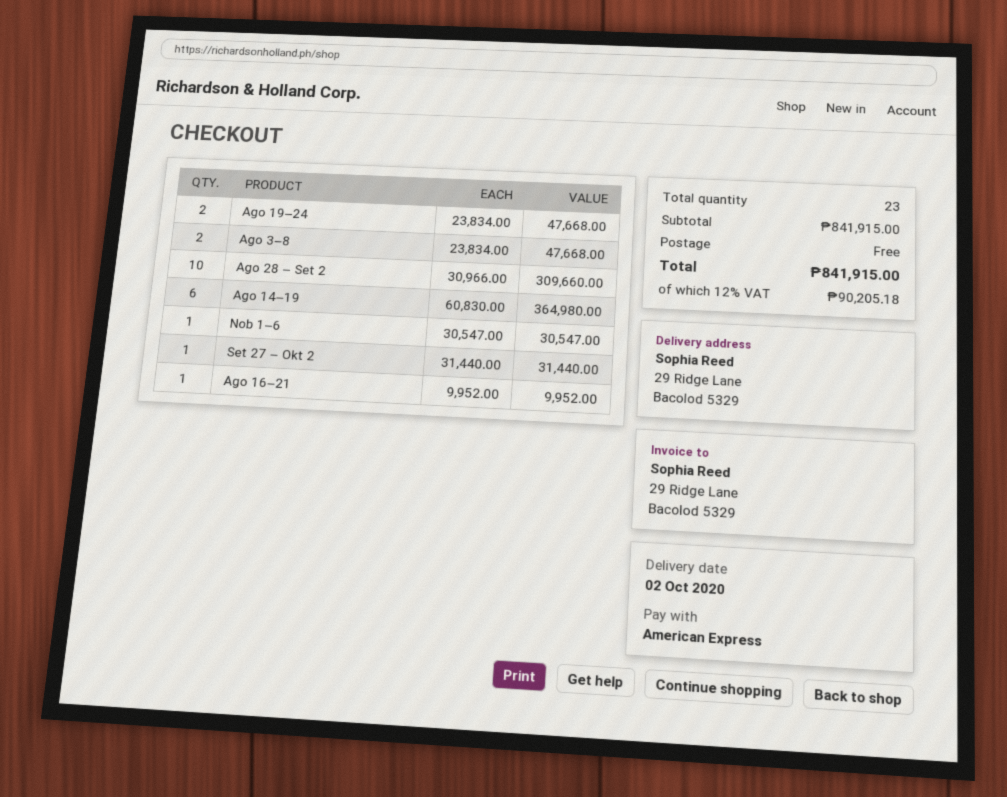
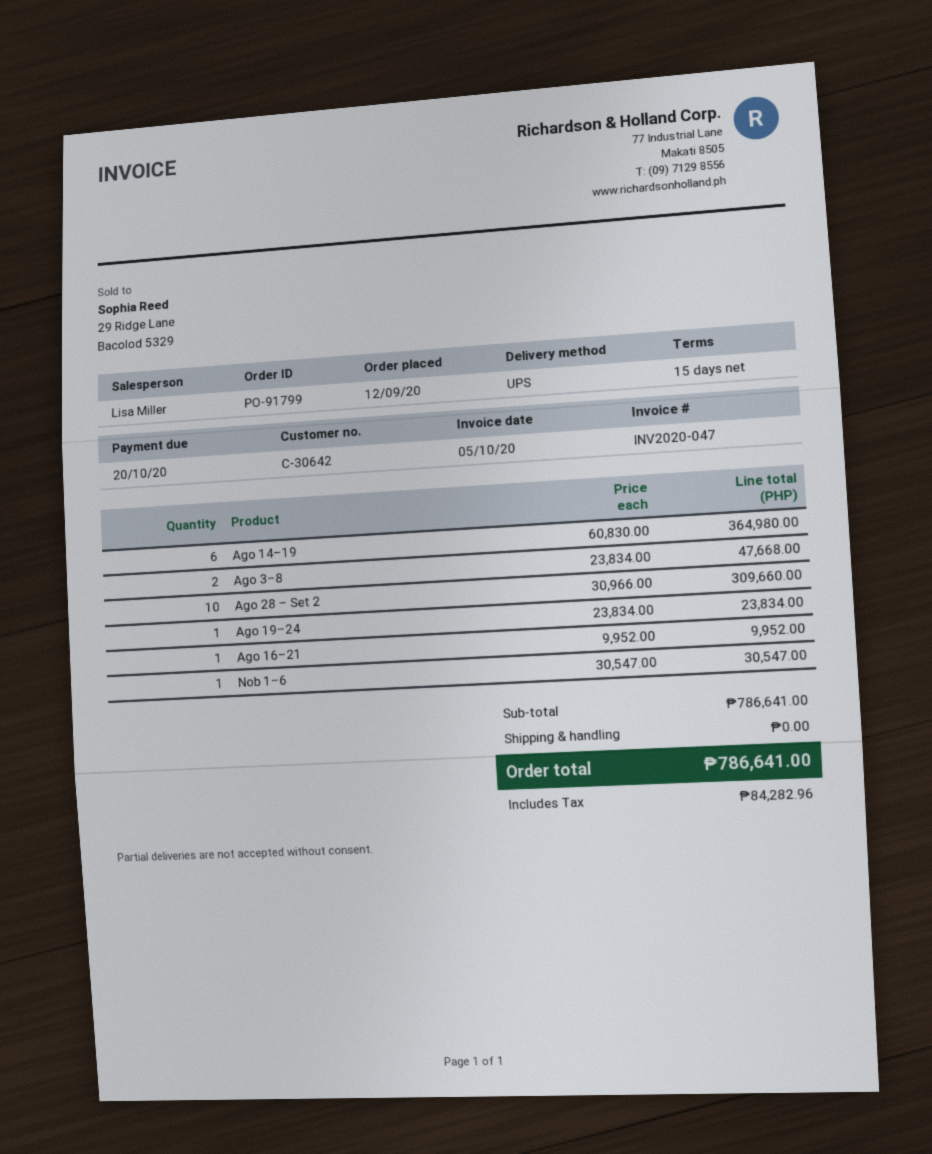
Ago 19–24: 2 x 23834.00 = 47668.00 -> 1 x 23834.00 = 23834.00
Set 27 – Okt 2: 1 x 31440.00 = 31440.00 -> none
subtotal: 841915.00 -> 786641.00
tax: 90205.18 -> 84282.96
total: 841915.00 -> 786641.00

